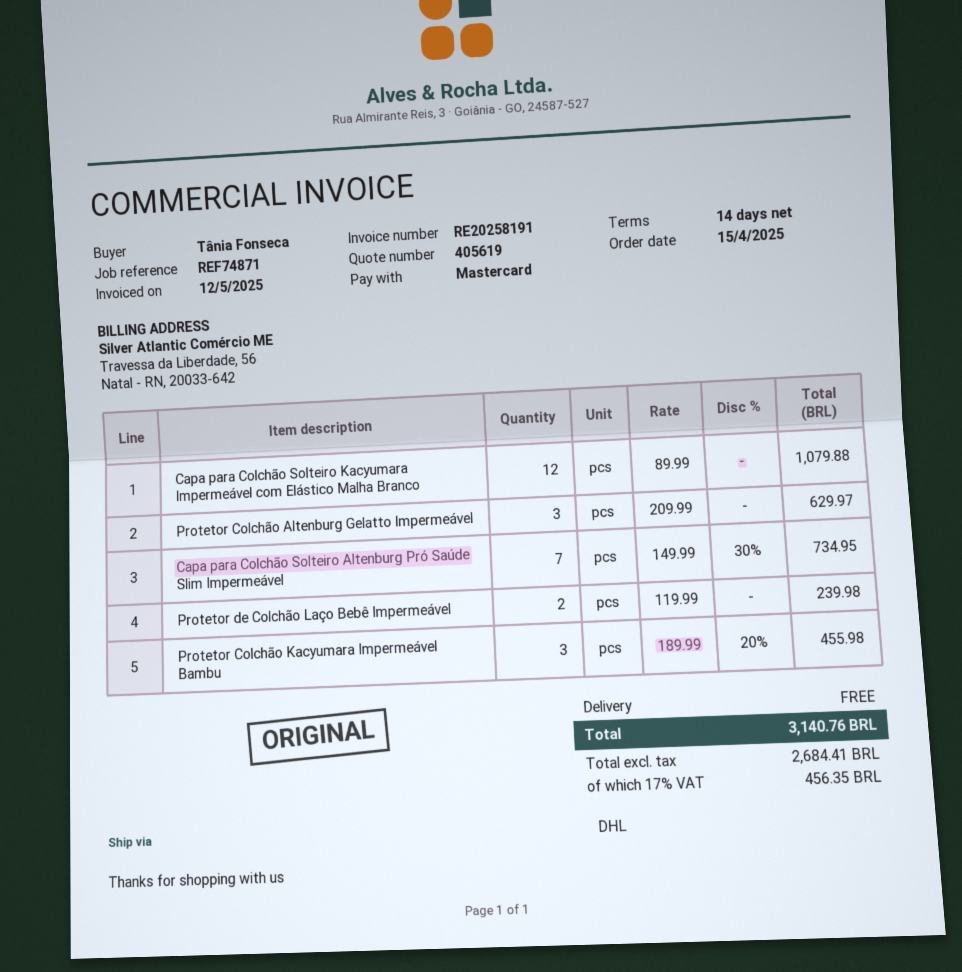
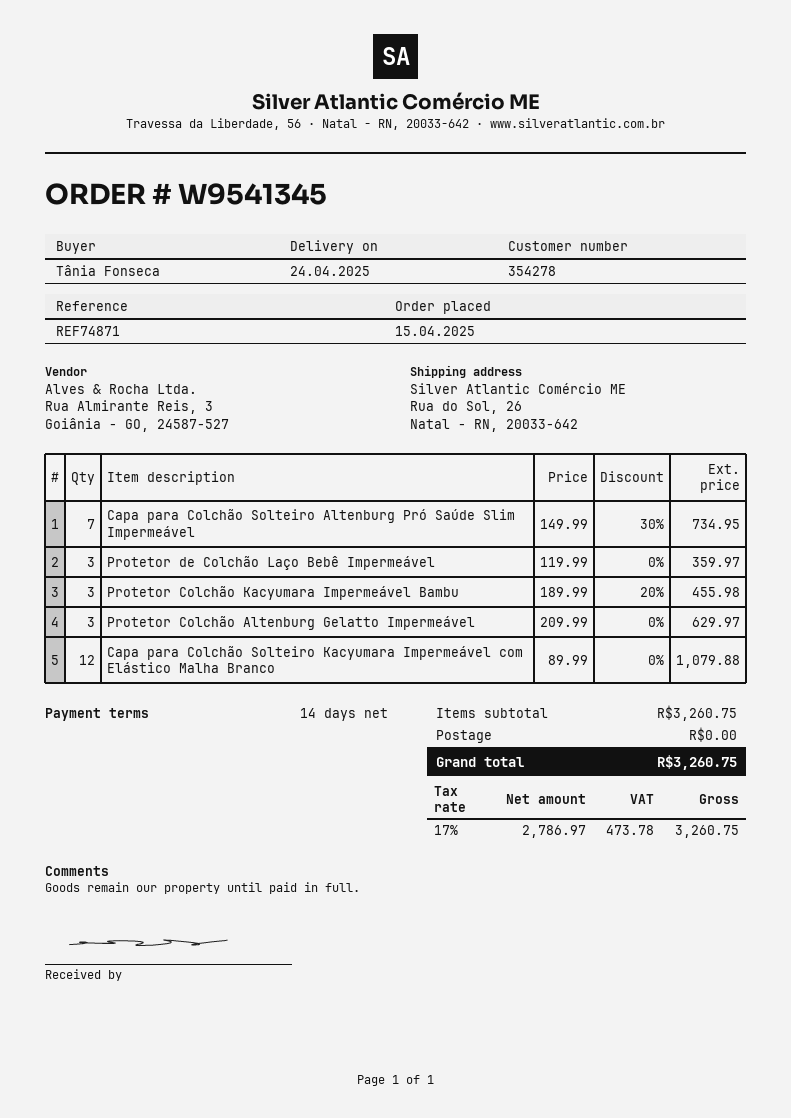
Protetor de Colchão Laço Bebê Impermeável: 2 x 119.99 = 239.98 -> 3 x 119.99 = 359.97
net: 2684.41 -> 2786.97
tax: 17% = 456.35 -> 17% = 473.78
total: 3140.76 -> 3260.75

